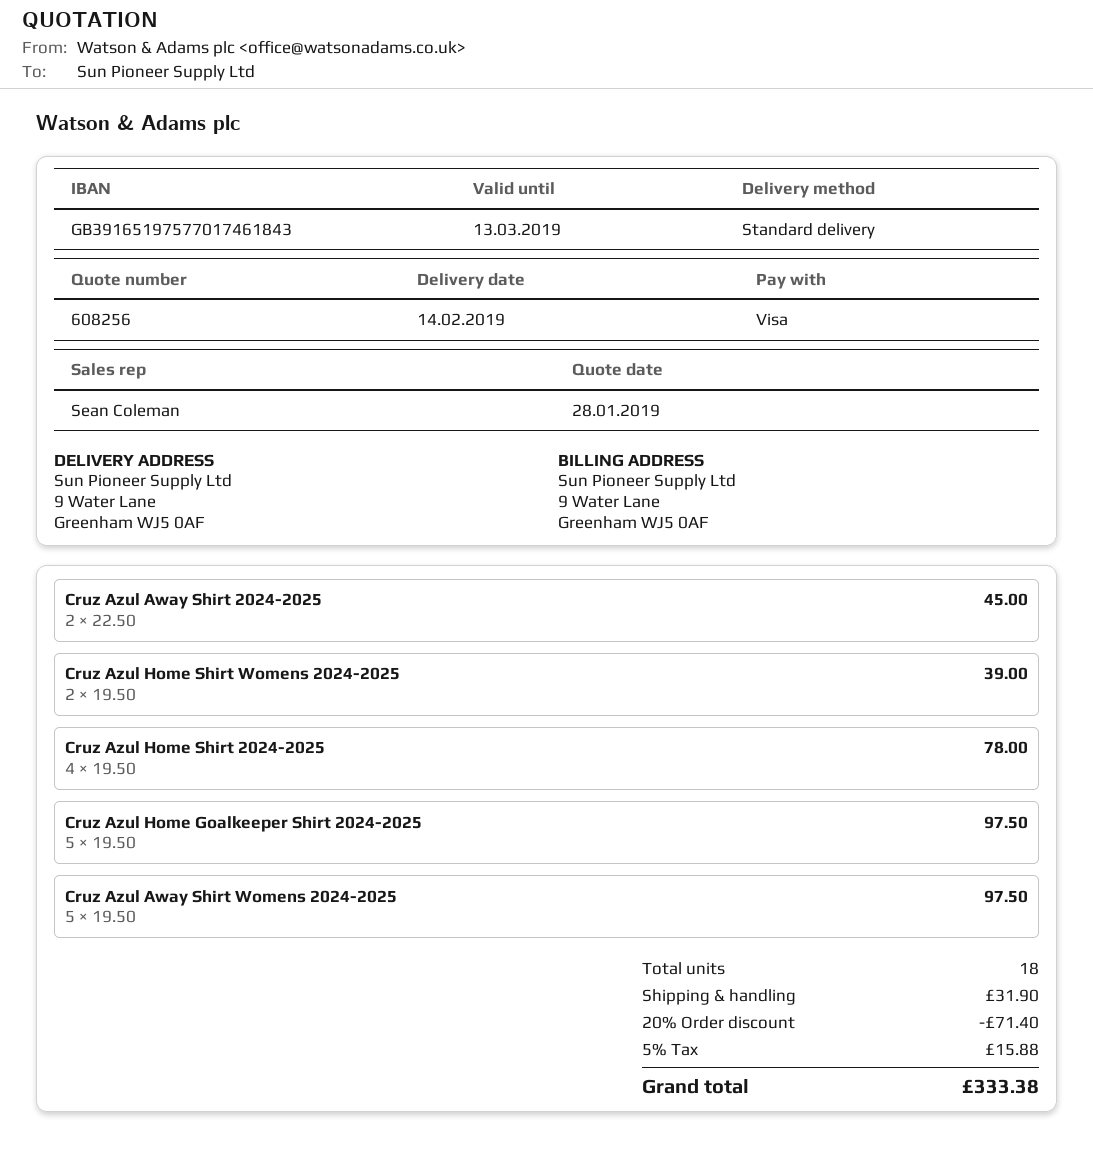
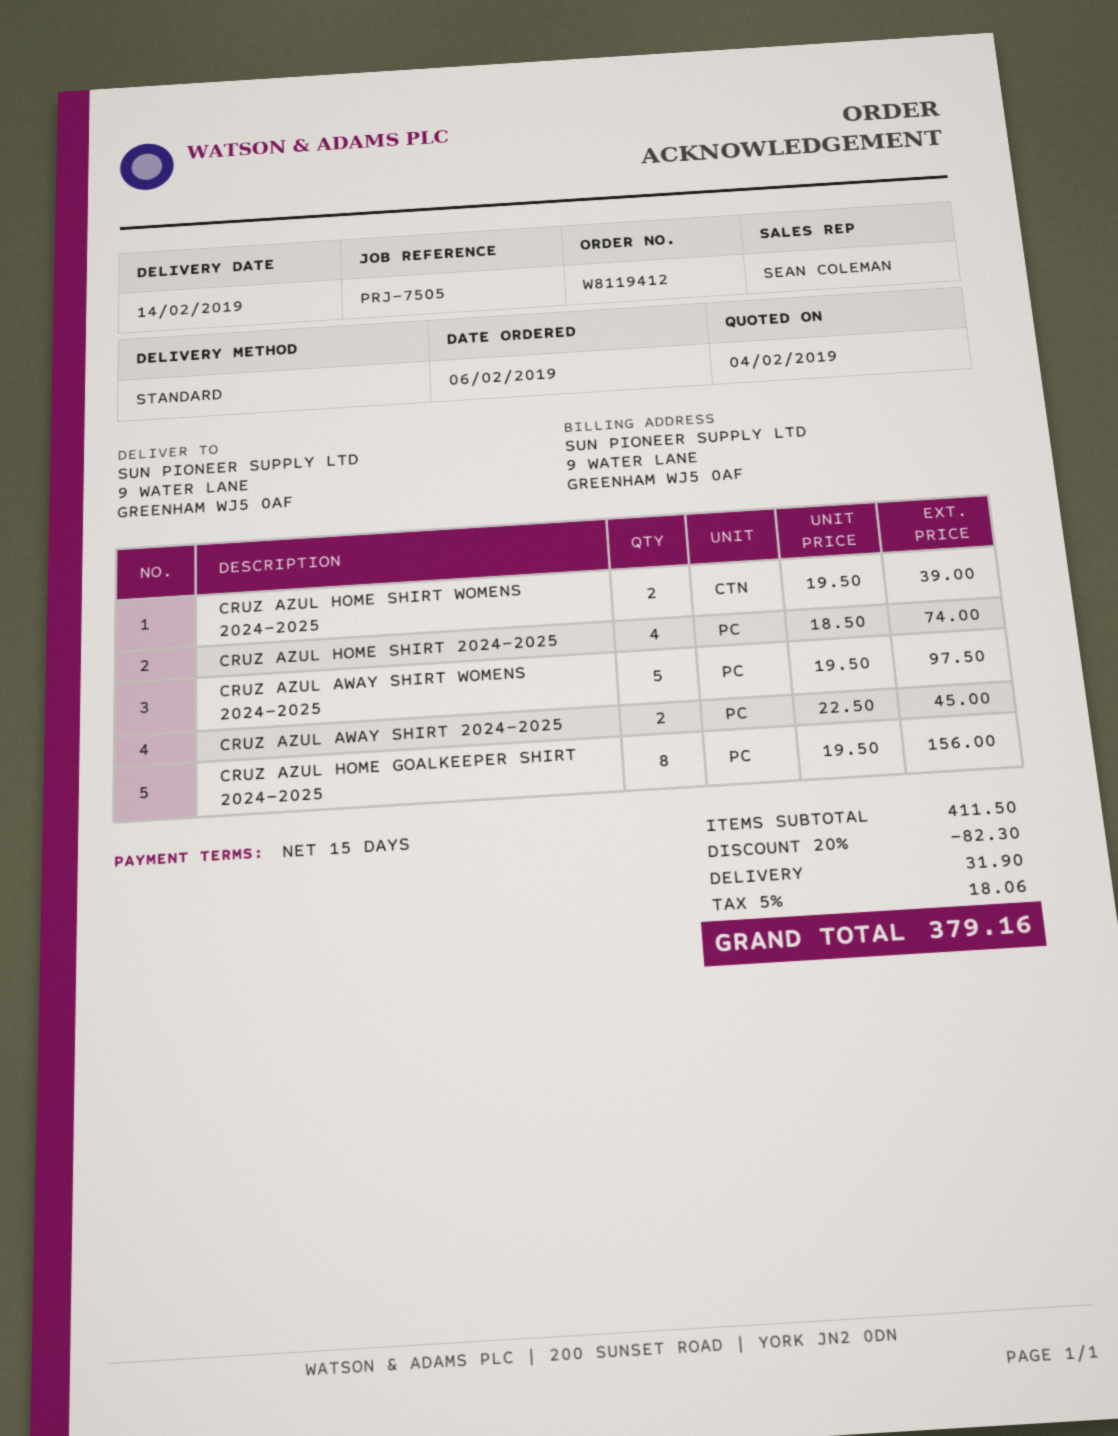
quote date: 2019-01-28 -> 2019-02-04
Cruz Azul Home Shirt 2024-2025: 4 x 19.50 = 78.00 -> 4 x 18.50 = 74.00
Cruz Azul Home Goalkeeper Shirt 2024-2025: 5 x 19.50 = 97.50 -> 8 x 19.50 = 156.00
discount: 20% = 71.40 -> 20% = 82.30
tax: 5% = 15.88 -> 5% = 18.06
total: 333.38 -> 379.16

